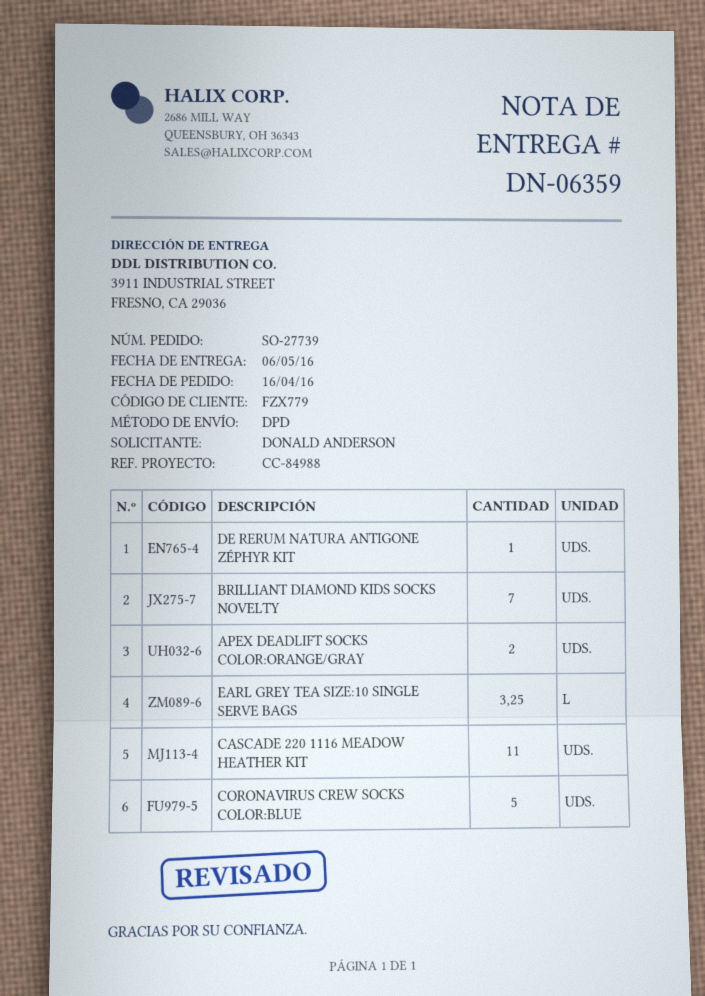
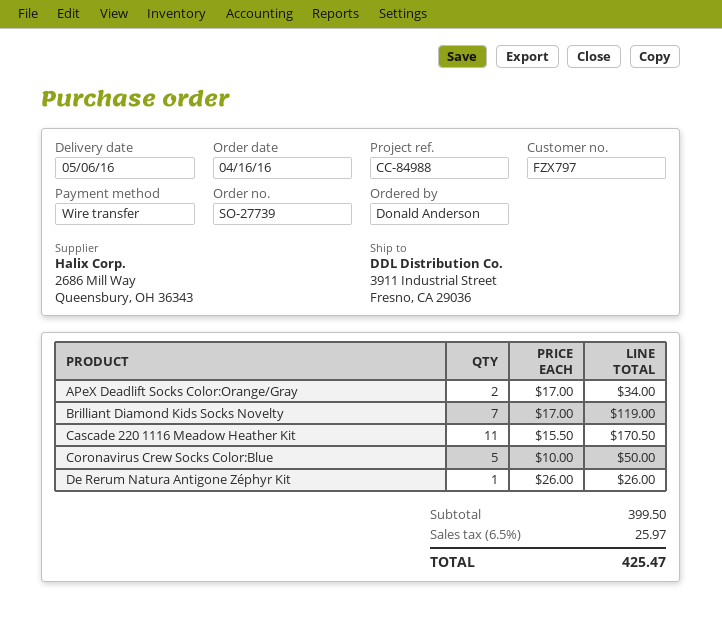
customer number: FZX779 -> FZX797
EARL GREY TEA SIZE:10 SINGLE SERVE BAGS: 3.25 -> none

